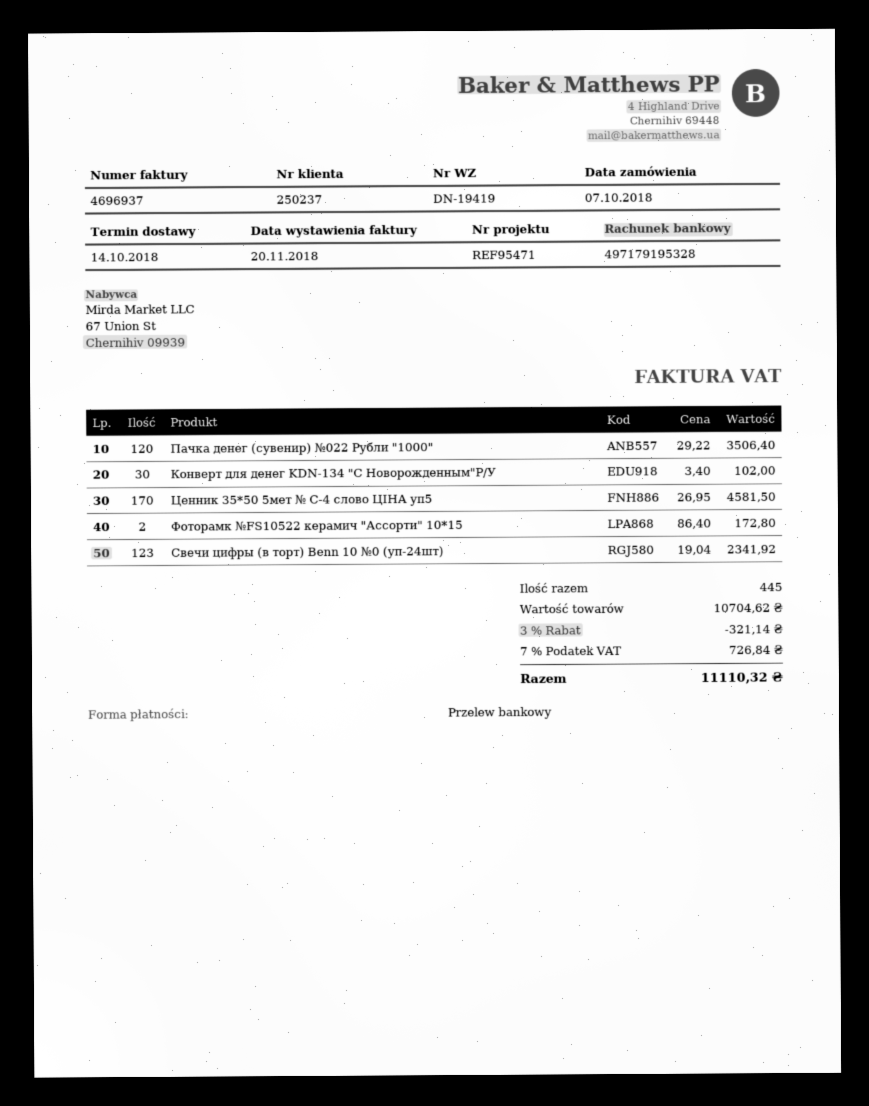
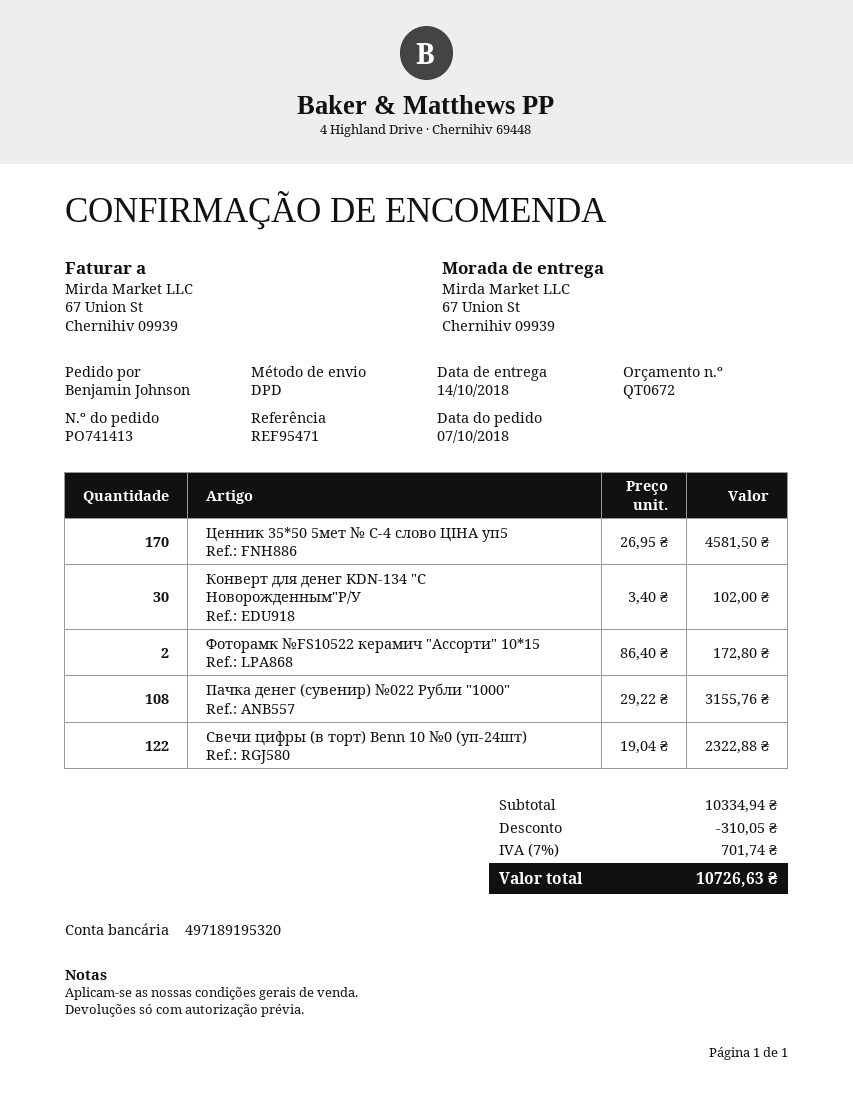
bank account: 497179195328 -> 497189195320
Пачка денег (сувенир) №022 Рубли "1000": 120 x 29.22 = 3506.40 -> 108 x 29.22 = 3155.76
Свечи цифры (в торт) Benn 10 №0 (уп-24шт): 123 x 19.04 = 2341.92 -> 122 x 19.04 = 2322.88
subtotal: 10704.62 -> 10334.94
discount: 321.14 -> 310.05
tax: 7% = 726.84 -> 7% = 701.74
total: 11110.32 -> 10726.63

